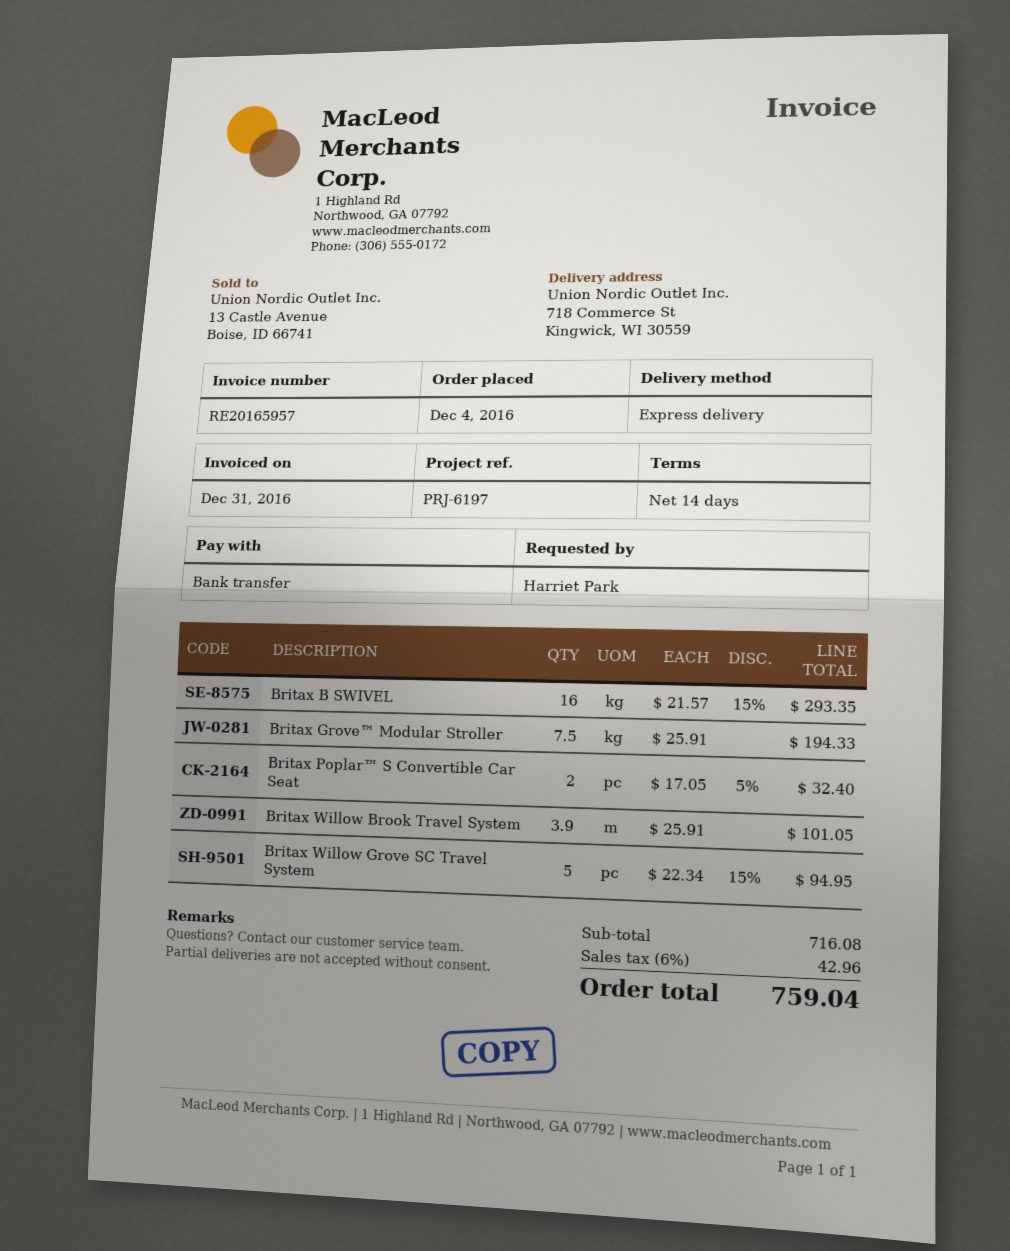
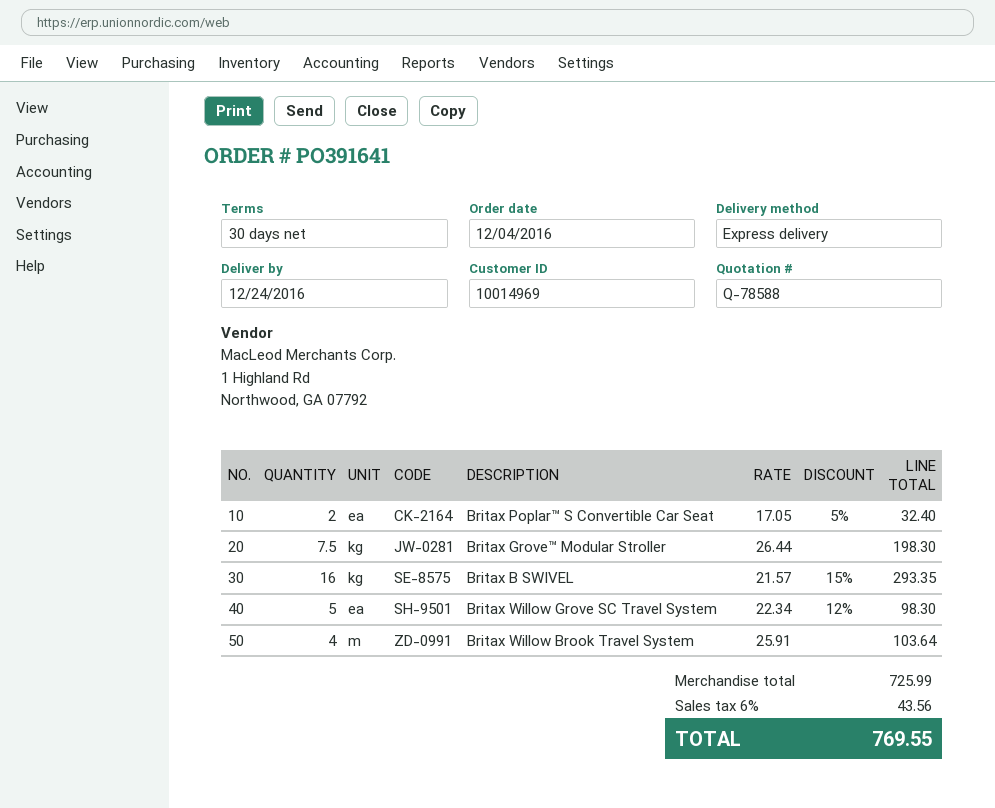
payment terms: 14 days -> 30 days
Britax Grove™ Modular Stroller: 7.5 x 25.91 = 194.33 -> 7.5 x 26.44 = 198.30
Britax Willow Brook Travel System: 3.9 x 25.91 = 101.05 -> 4 x 25.91 = 103.64
Britax Willow Grove SC Travel System: 5 x 22.34 - 15% = 94.95 -> 5 x 22.34 - 12% = 98.30
subtotal: 716.08 -> 725.99
tax: 6% = 42.96 -> 6% = 43.56
total: 759.04 -> 769.55

